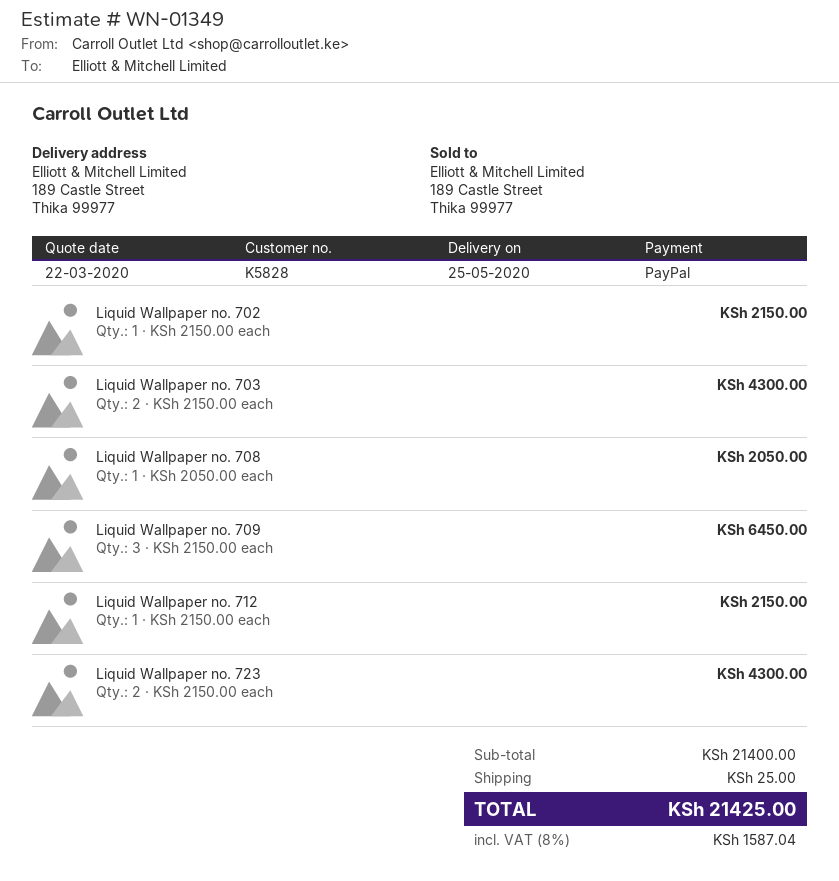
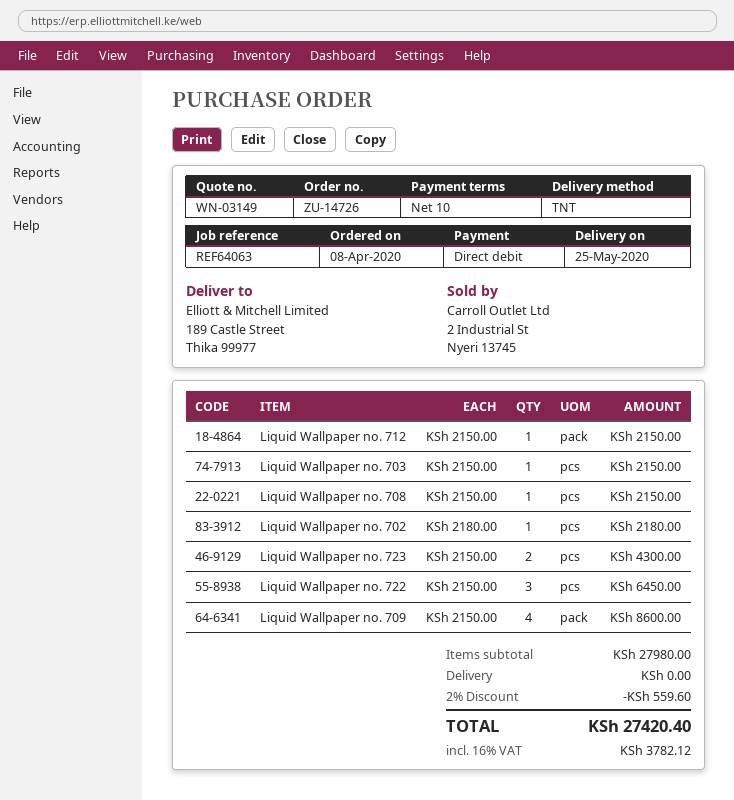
quote number: WN-01349 -> WN-03149
payment method: PayPal -> direct debit
Liquid Wallpaper no. 702: 1 x 2150.00 = 2150.00 -> 1 x 2180.00 = 2180.00
Liquid Wallpaper no. 703: 2 x 2150.00 = 4300.00 -> 1 x 2150.00 = 2150.00
Liquid Wallpaper no. 708: 1 x 2050.00 = 2050.00 -> 1 x 2150.00 = 2150.00
Liquid Wallpaper no. 709: 3 x 2150.00 = 6450.00 -> 4 x 2150.00 = 8600.00
Liquid Wallpaper no. 722: none -> 3 x 2150.00 = 6450.00
subtotal: 21400.00 -> 27980.00
discount: none -> 2% = 559.60
shipping: 25.00 -> 0.00
tax: 8% = 1587.04 -> 16% = 3782.12
total: 21425.00 -> 27420.40

